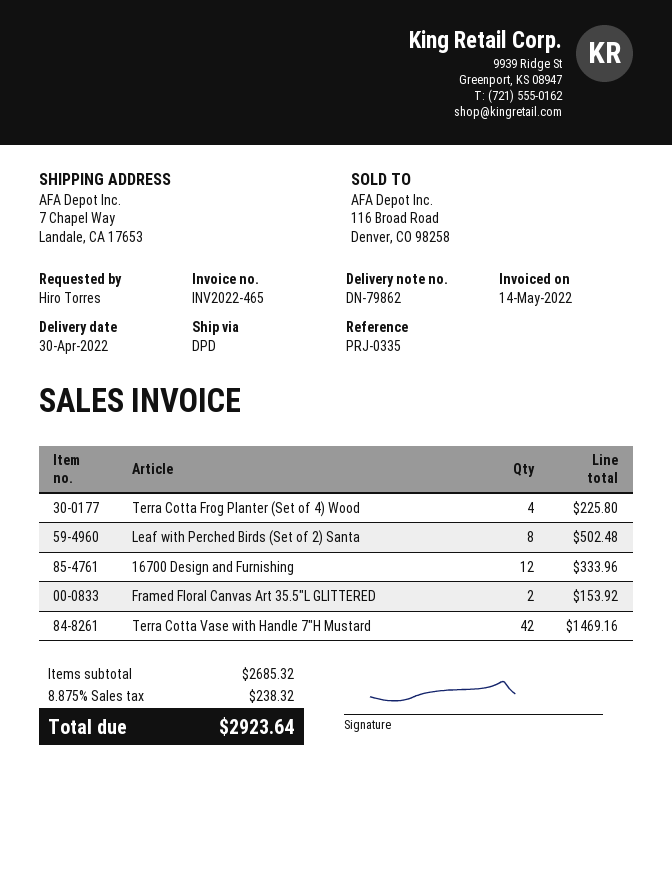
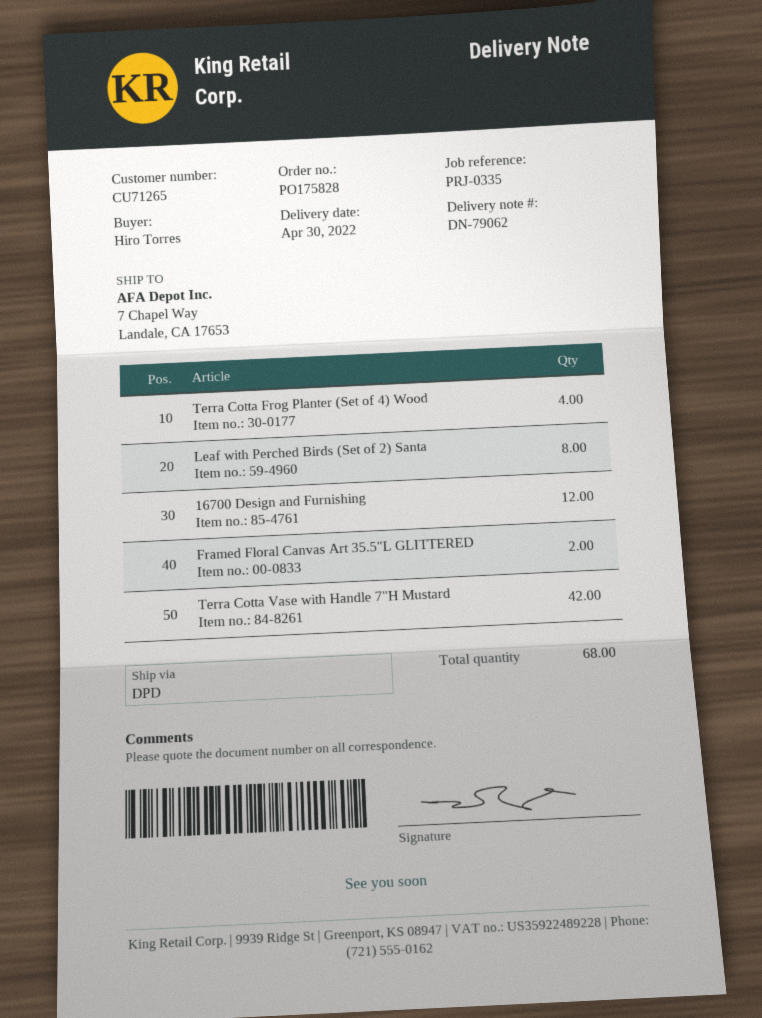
delivery note number: DN-79862 -> DN-79062

